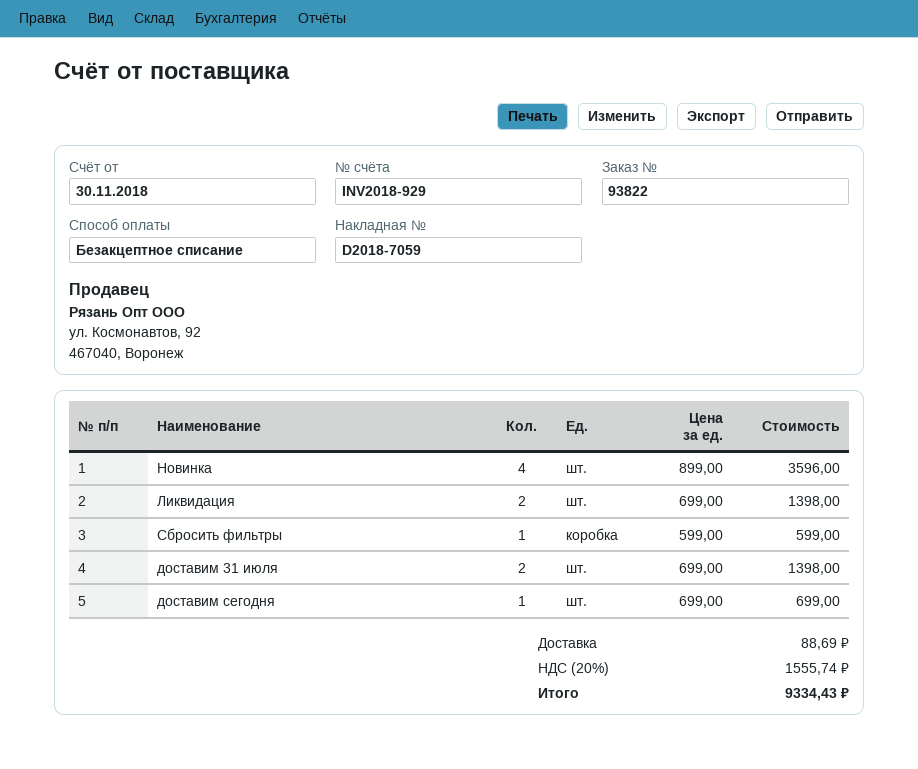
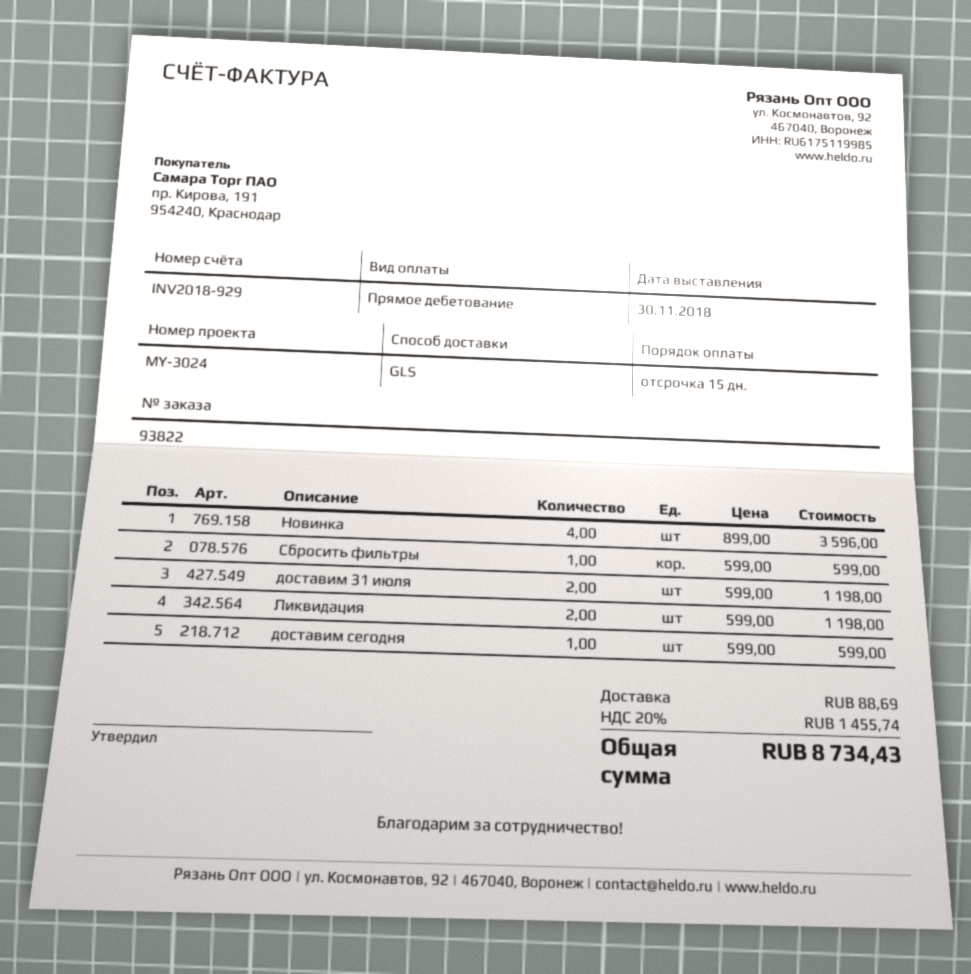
Ликвидация: 2 x 699.00 = 1398.00 -> 2 x 599.00 = 1198.00
доставим 31 июля: 2 x 699.00 = 1398.00 -> 2 x 599.00 = 1198.00
доставим сегодня: 1 x 699.00 = 699.00 -> 1 x 599.00 = 599.00
tax: 20% = 1555.74 -> 20% = 1455.74
total: 9334.43 -> 8734.43

